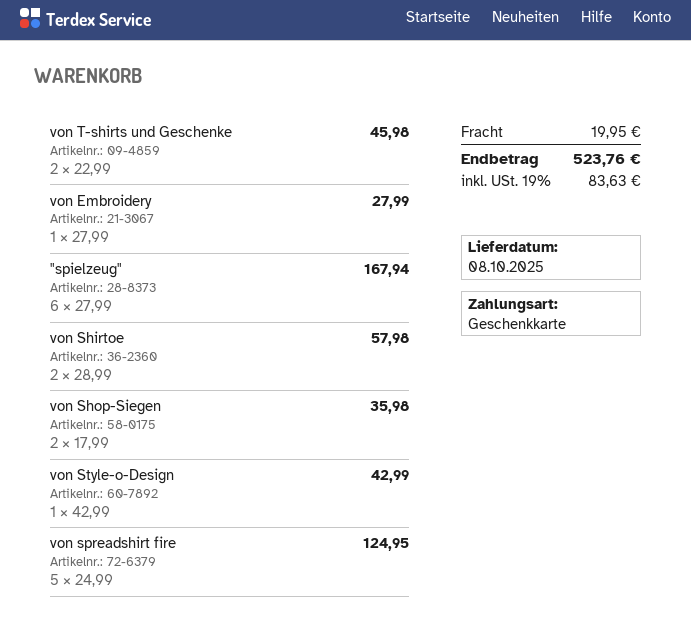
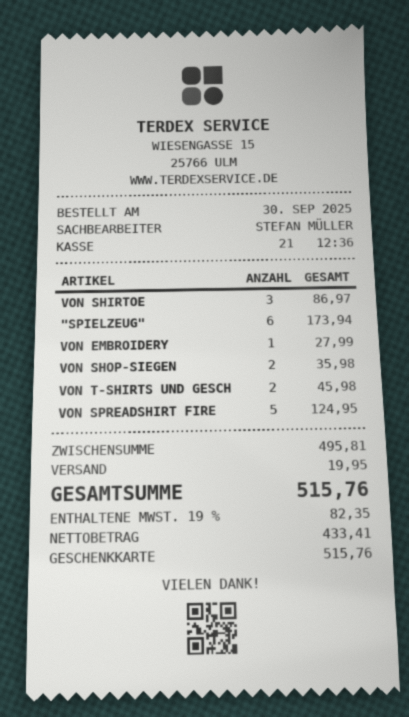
"spielzeug": 6 for 167.94 -> 6 for 173.94
von Shirtoe: 2 for 57.98 -> 3 for 86.97
von Style-o-Design: 1 for 42.99 -> none
tax: 19% = 83.63 -> 19% = 82.35
total: 523.76 -> 515.76

